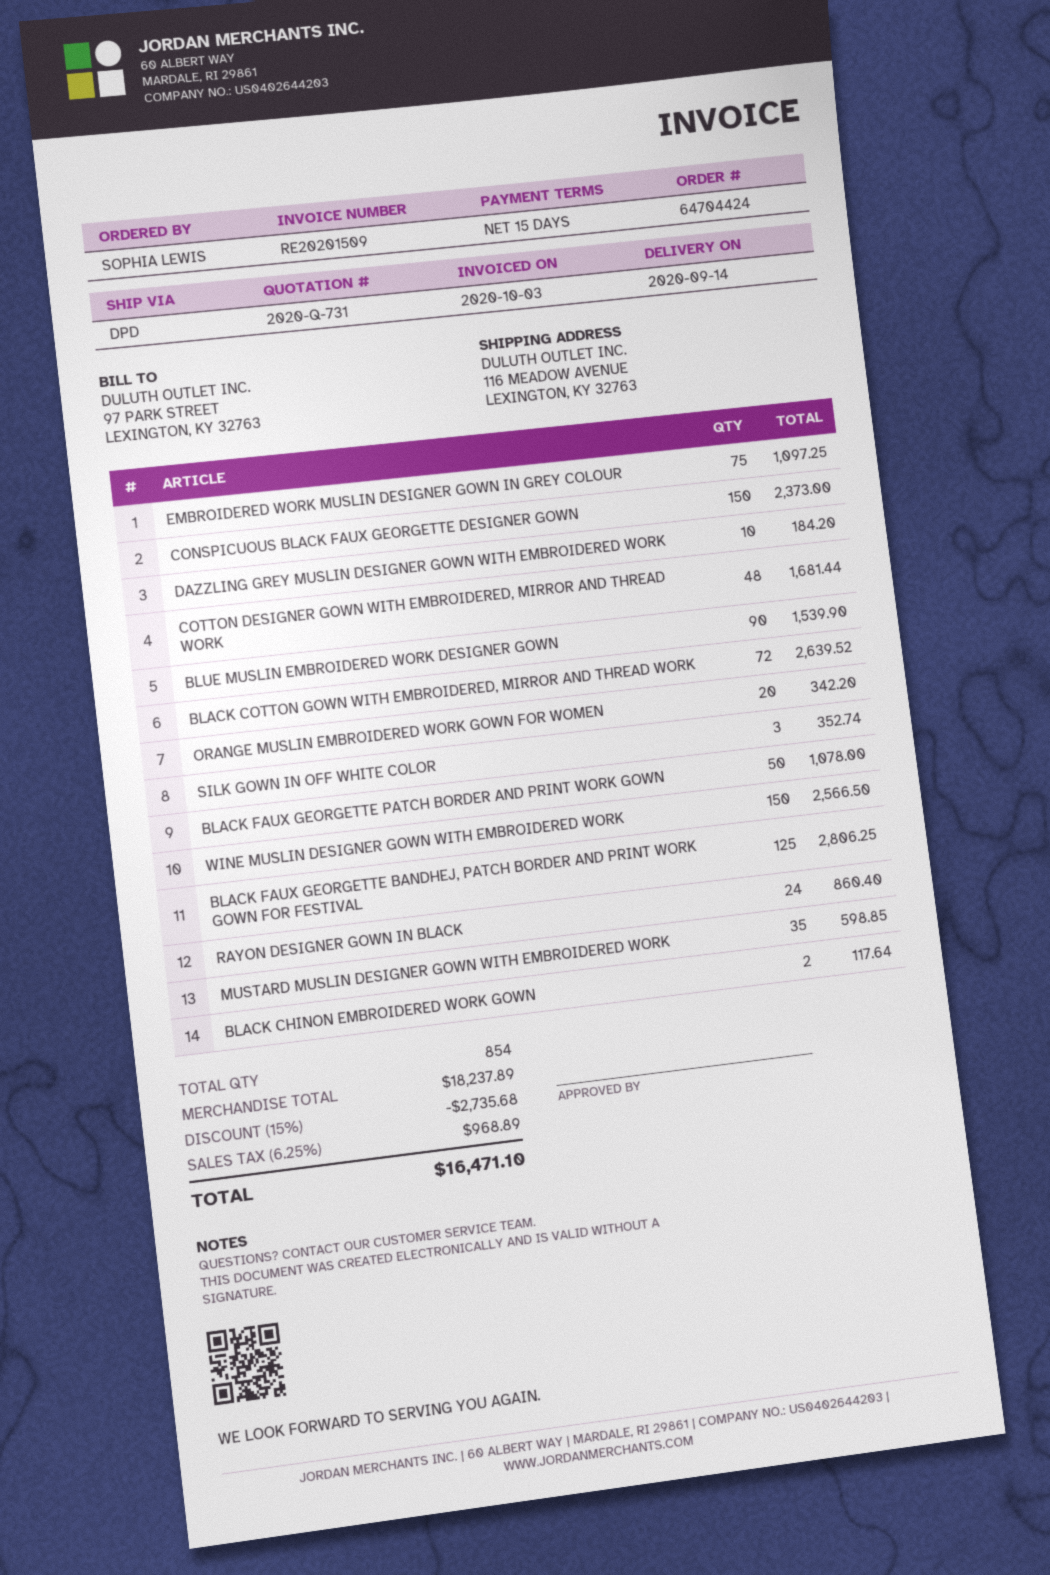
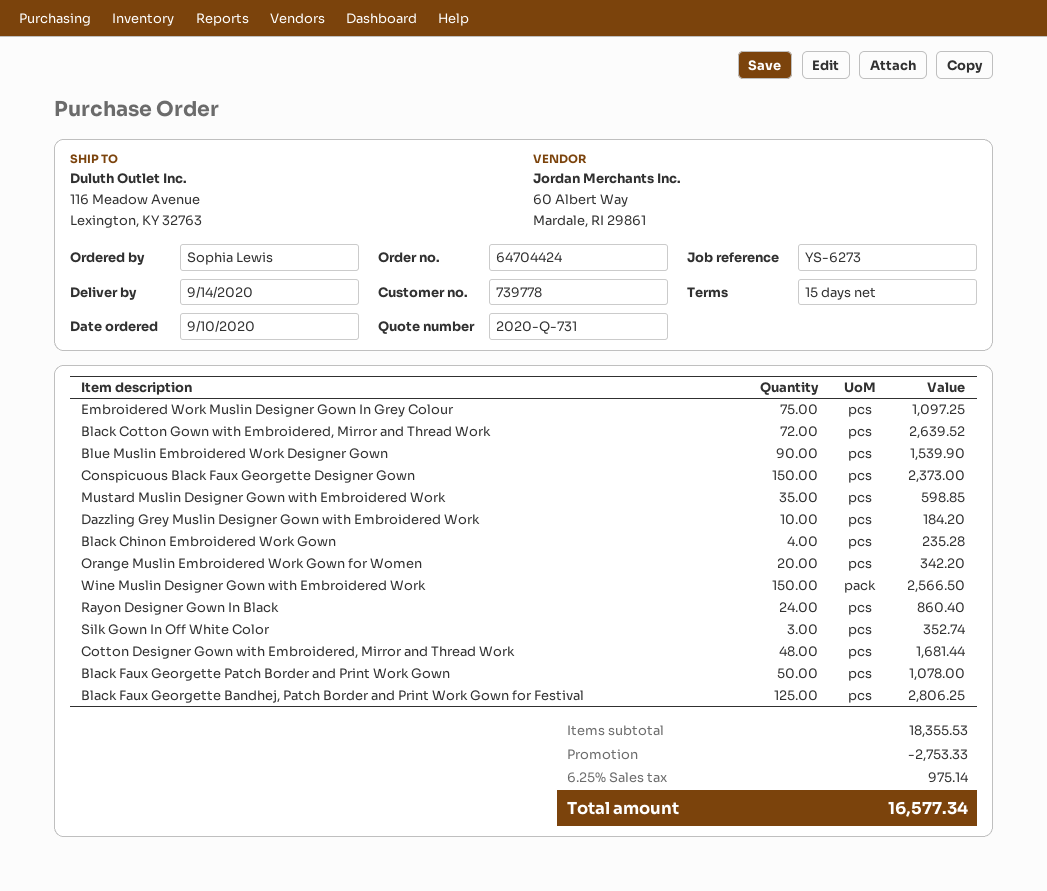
BLACK CHINON EMBROIDERED WORK GOWN: 2 for 117.64 -> 4 for 235.28
subtotal: 18237.89 -> 18355.53
discount: 2735.68 -> 2753.33
tax: 6.25% = 968.89 -> 6.25% = 975.14
total: 16471.10 -> 16577.34

